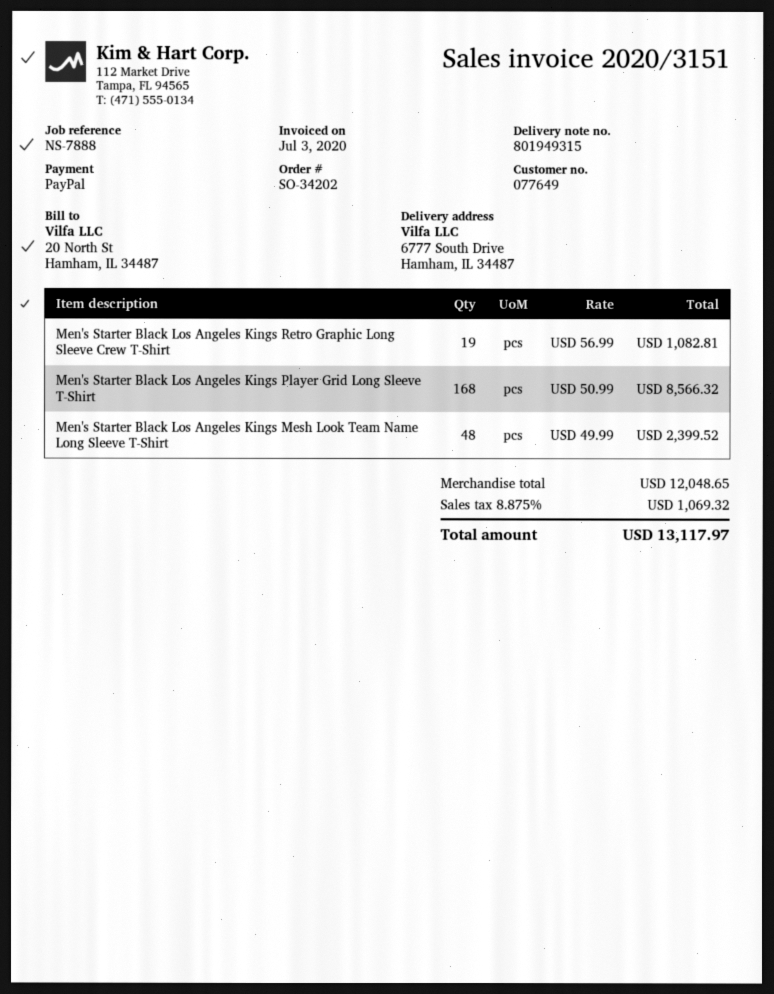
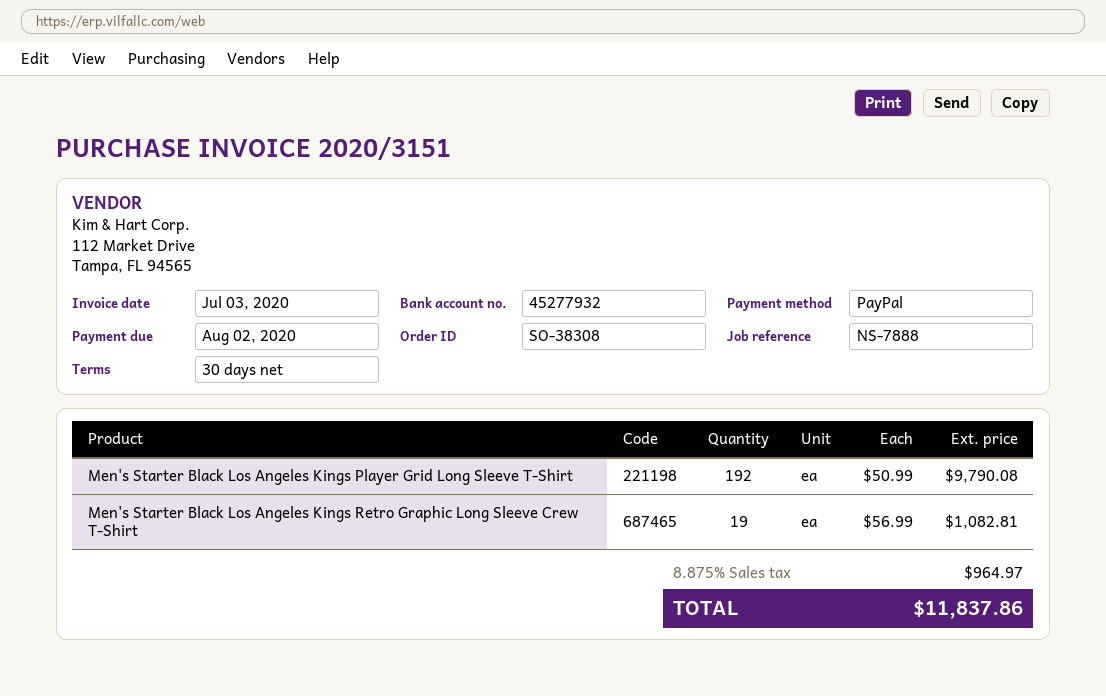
order number: SO-34202 -> SO-38308
Men's Starter Black Los Angeles Kings Player Grid Long Sleeve T-Shirt: 168 x 50.99 = 8566.32 -> 192 x 50.99 = 9790.08
Men's Starter Black Los Angeles Kings Mesh Look Team Name Long Sleeve T-Shirt: 48 x 49.99 = 2399.52 -> none
tax: 8.875% = 1069.32 -> 8.875% = 964.97
total: 13117.97 -> 11837.86

